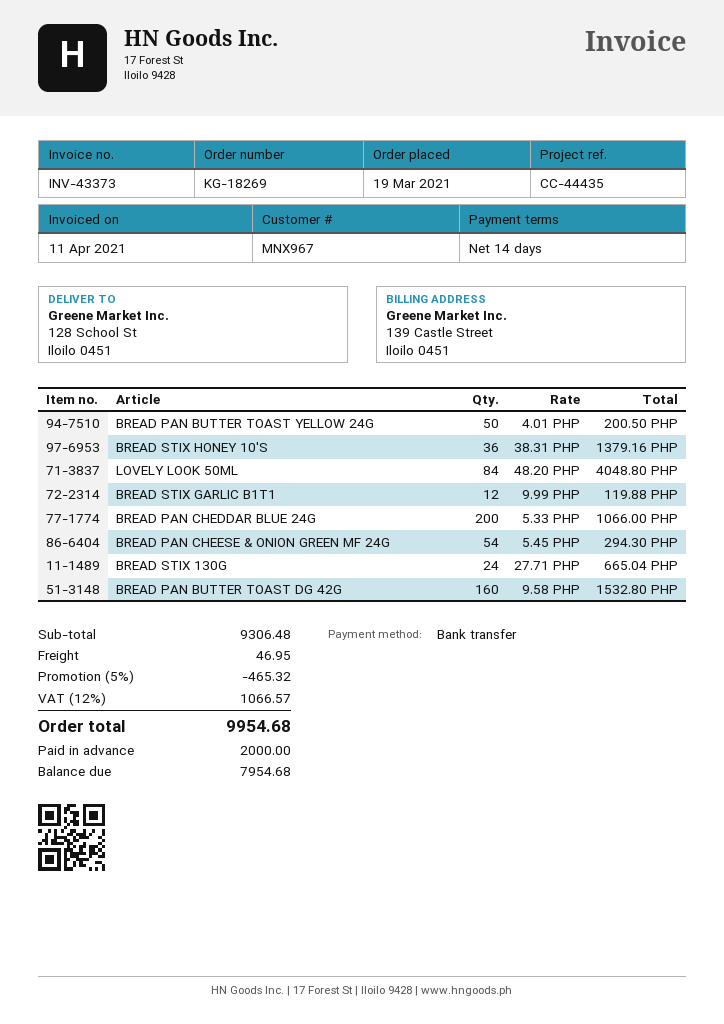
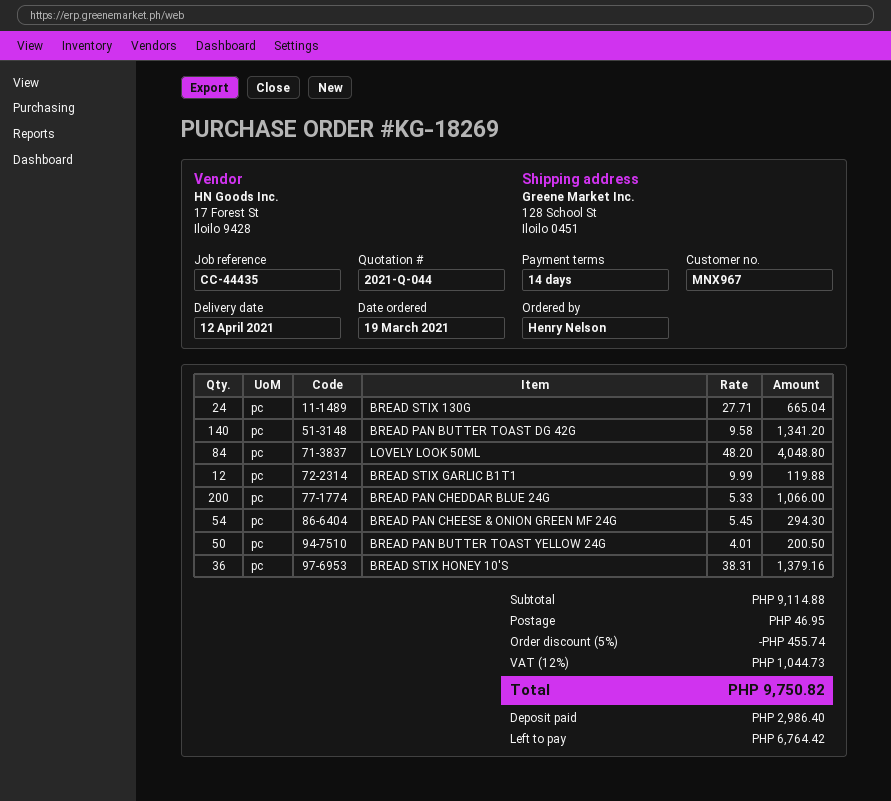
BREAD PAN BUTTER TOAST DG 42G: 160 x 9.58 = 1532.80 -> 140 x 9.58 = 1341.20
subtotal: 9306.48 -> 9114.88
discount: 5% = 465.32 -> 5% = 455.74
tax: 12% = 1066.57 -> 12% = 1044.73
total: 9954.68 -> 9750.82
deposit: 2000.00 -> 2986.40
balance: 7954.68 -> 6764.42

